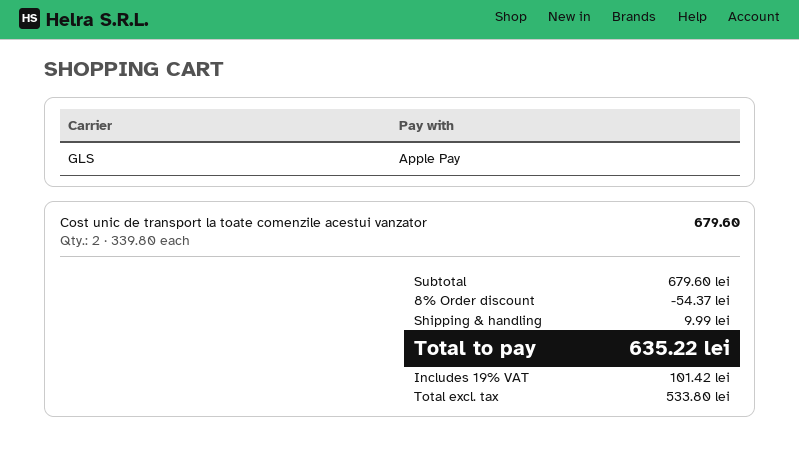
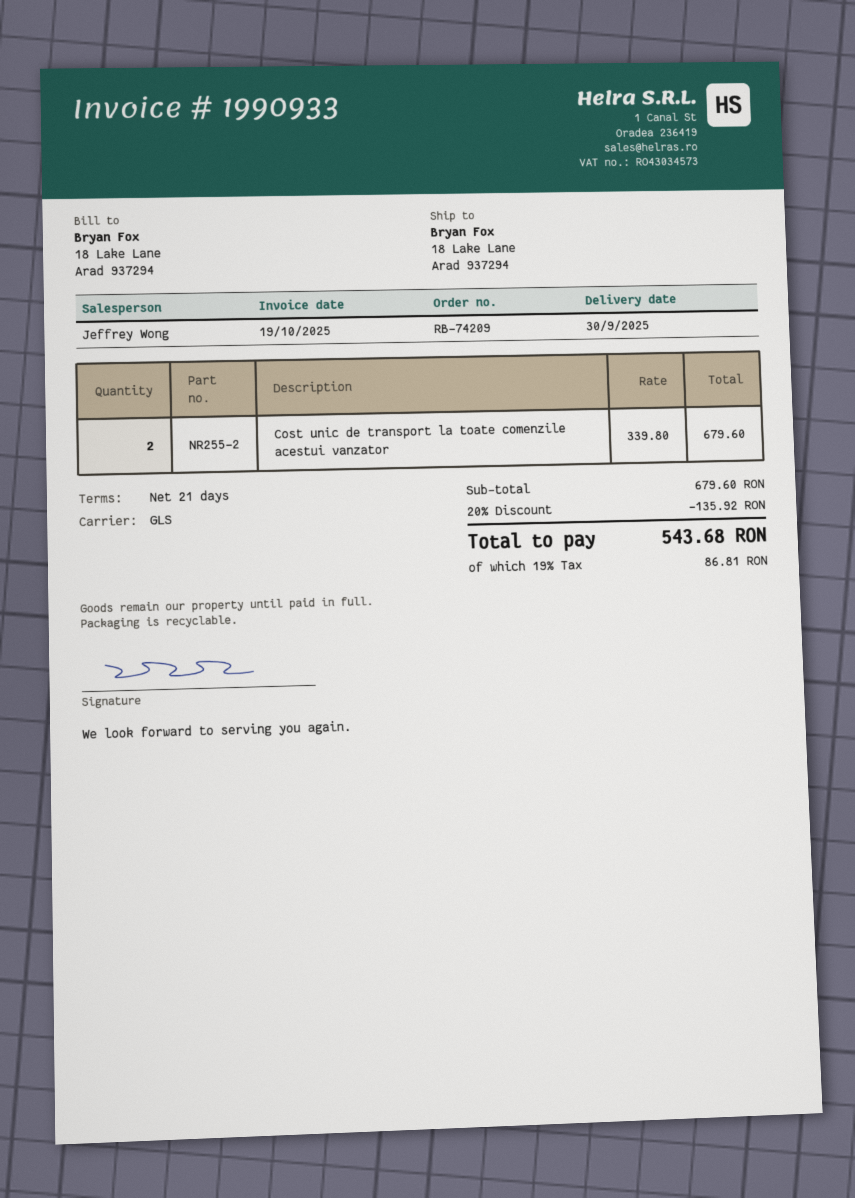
discount: 8% = 54.37 -> 20% = 135.92
shipping: 9.99 -> none
tax: 19% = 101.42 -> 19% = 86.81
total: 635.22 -> 543.68

